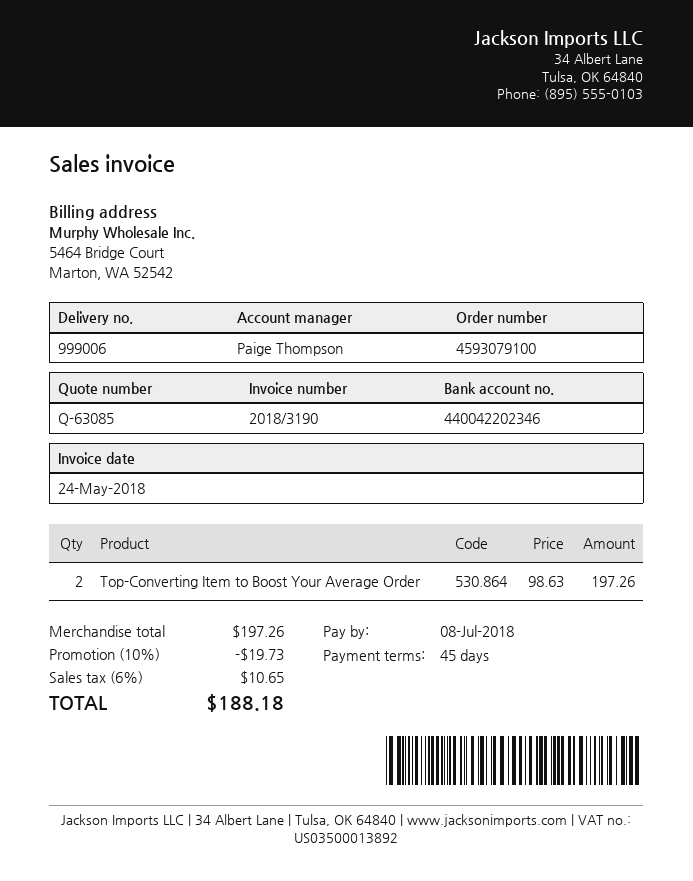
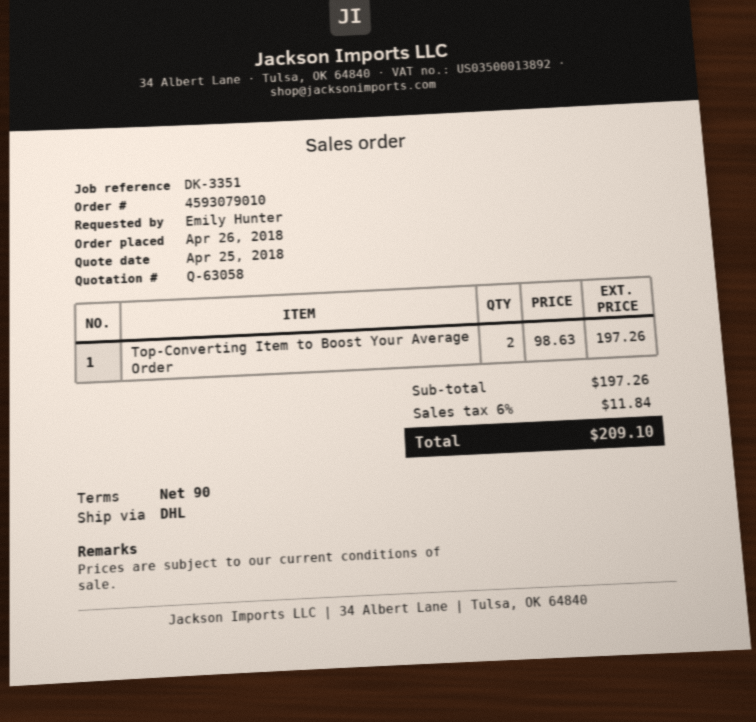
quote number: Q-63085 -> Q-63058
order number: 4593079100 -> 4593079010
payment terms: 45 days -> 90 days
discount: 10% = 19.73 -> none
tax: 6% = 10.65 -> 6% = 11.84
total: 188.18 -> 209.10

